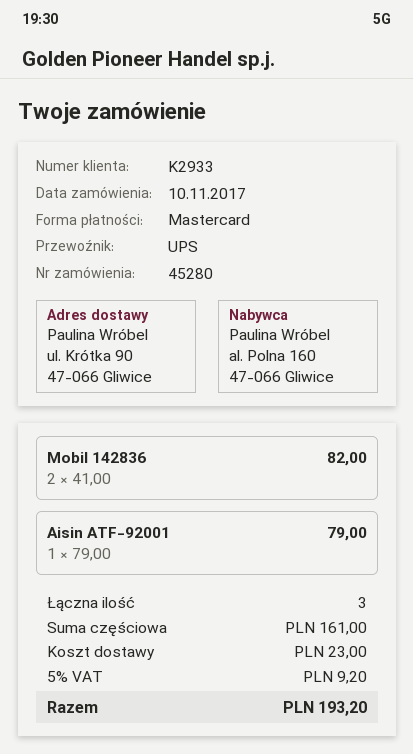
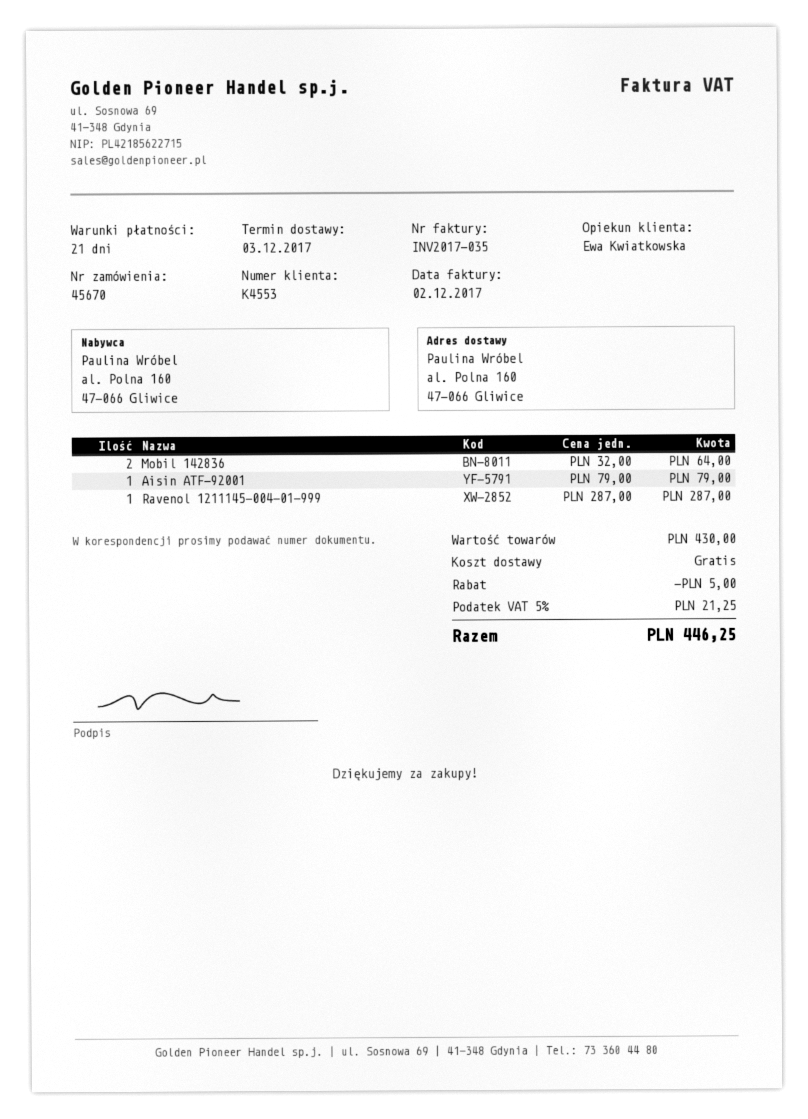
order number: 45280 -> 45670
customer number: K2933 -> K4553
ship to: ul. Krótka 90, 47-066 Gliwice -> al. Polna 160, 47-066 Gliwice
Mobil 142836: 2 x 41.00 = 82.00 -> 2 x 32.00 = 64.00
Ravenol 1211145-004-01-999: none -> 1 x 287.00 = 287.00
subtotal: 161.00 -> 430.00
discount: none -> 5.00
shipping: 23.00 -> 0.00
tax: 5% = 9.20 -> 5% = 21.25
total: 193.20 -> 446.25

